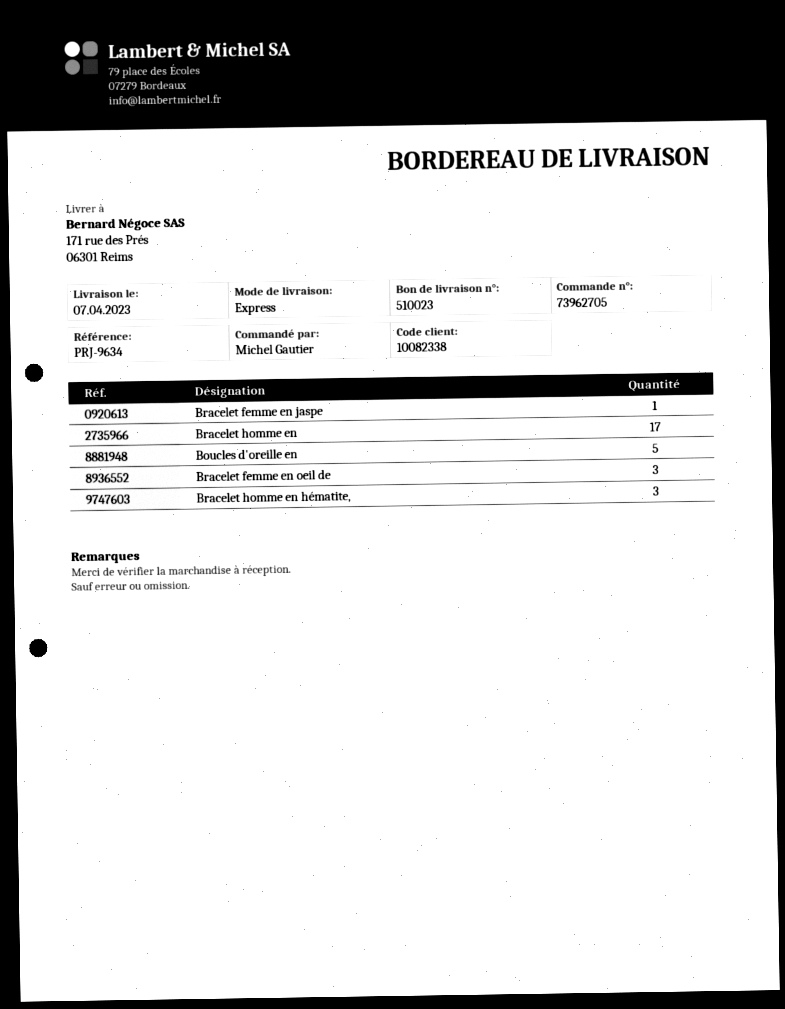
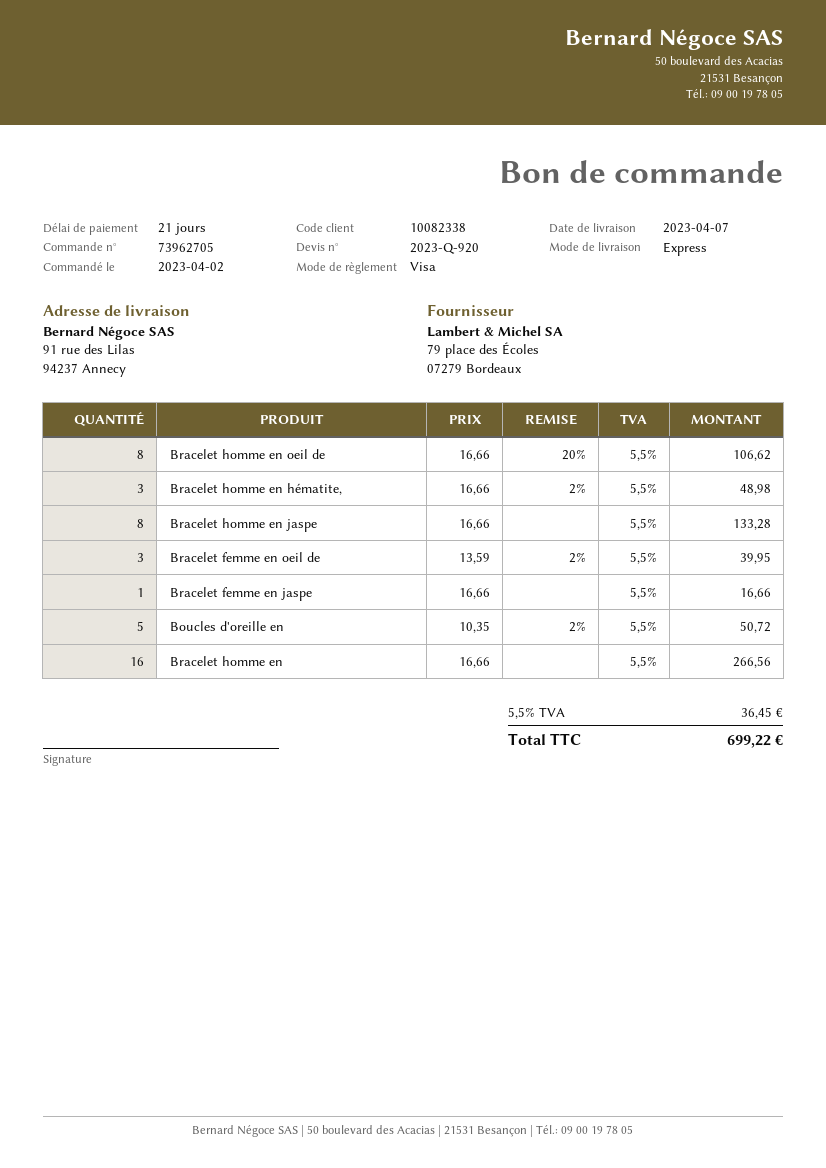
ship to: 171 rue des Prés, 06301 Reims -> 91 rue des Lilas, 94237 Annecy
Bracelet homme en: 17 -> 16
Bracelet homme en oeil de: none -> 8
Bracelet homme en jaspe: none -> 8

